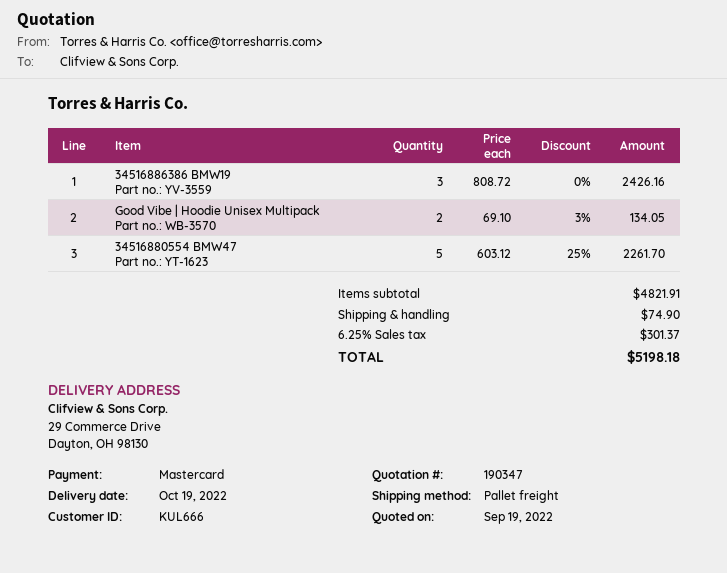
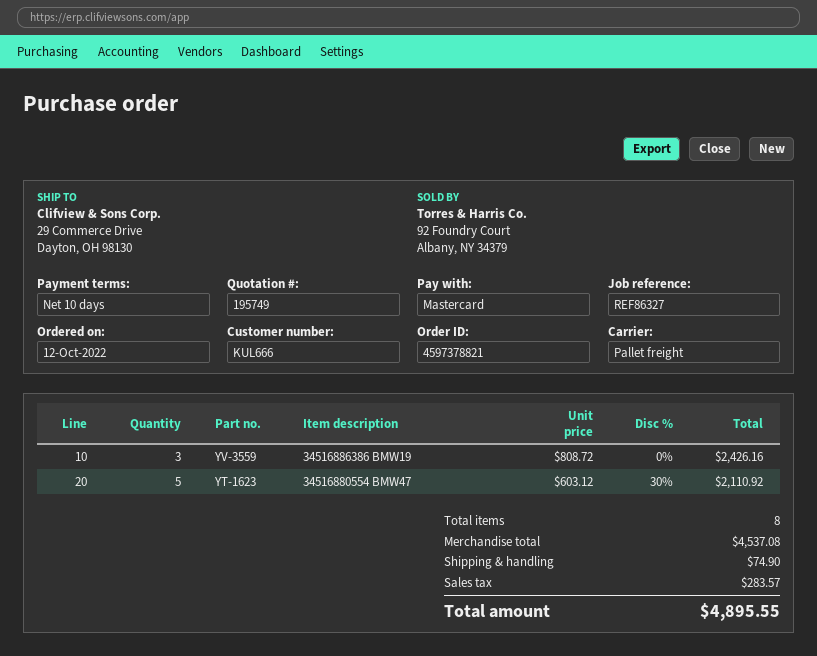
quote number: 190347 -> 195749
Good Vibe | Hoodie Unisex Multipack: 2 x 69.10 - 3% = 134.05 -> none
34516880554 BMW47: 5 x 603.12 - 25% = 2261.70 -> 5 x 603.12 - 30% = 2110.92
subtotal: 4821.91 -> 4537.08
tax: 301.37 -> 283.57
total: 5198.18 -> 4895.55

